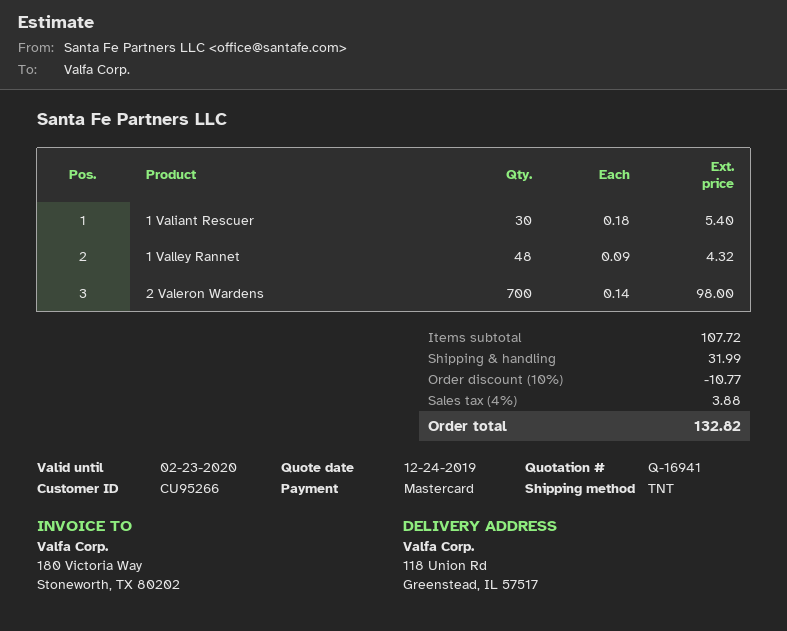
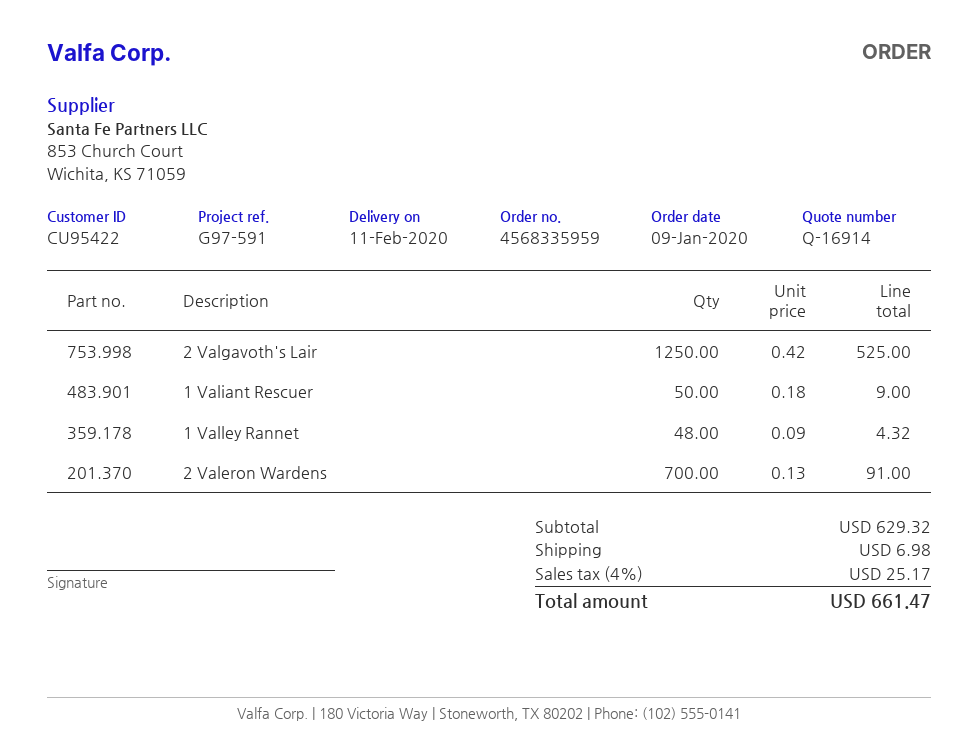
quote number: Q-16941 -> Q-16914
customer number: CU95266 -> CU95422
1 Valiant Rescuer: 30 x 0.18 = 5.40 -> 50 x 0.18 = 9.00
2 Valeron Wardens: 700 x 0.14 = 98.00 -> 700 x 0.13 = 91.00
2 Valgavoth's Lair: none -> 1250 x 0.42 = 525.00
subtotal: 107.72 -> 629.32
discount: 10% = 10.77 -> none
shipping: 31.99 -> 6.98
tax: 4% = 3.88 -> 4% = 25.17
total: 132.82 -> 661.47

